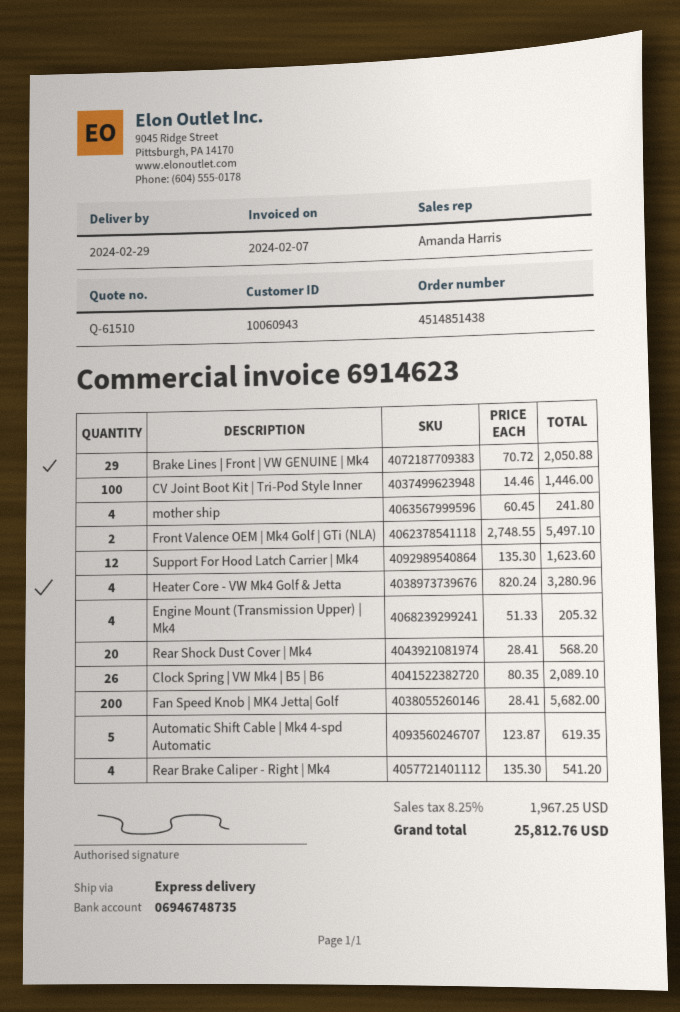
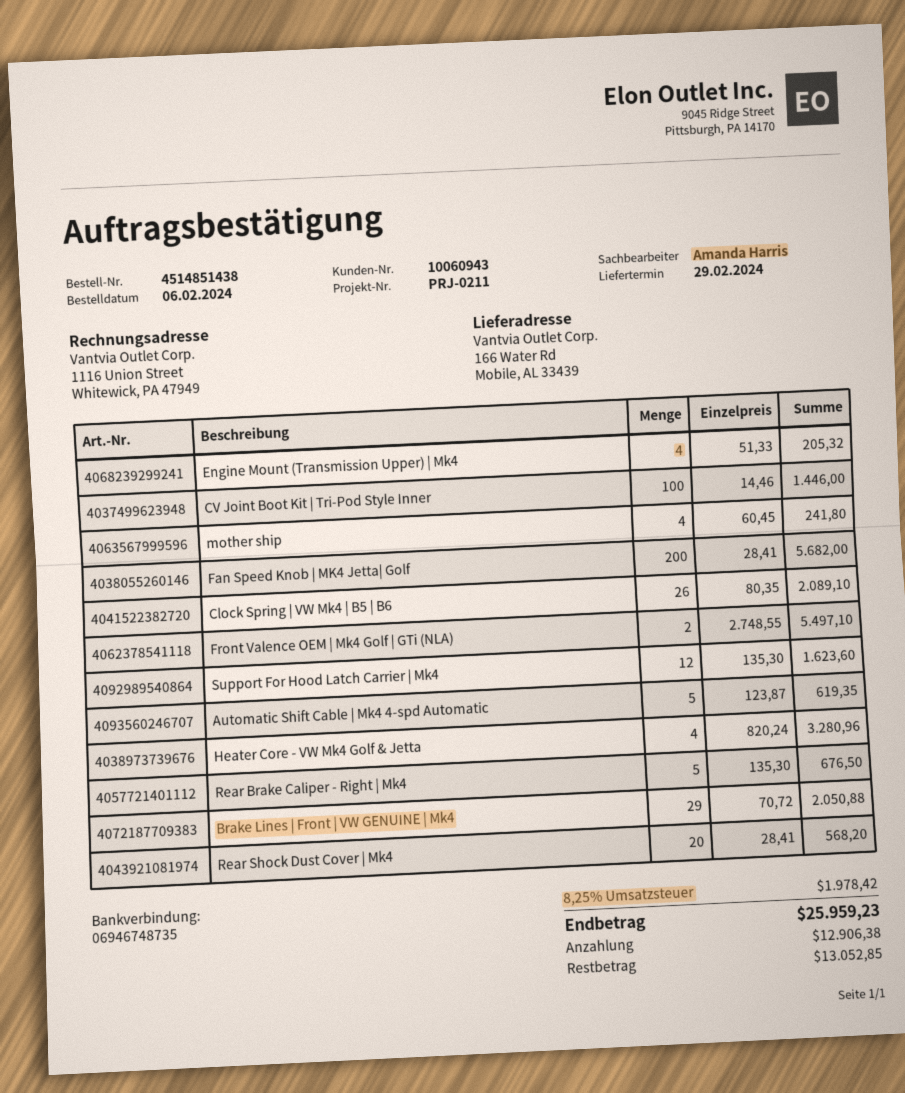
Rear Brake Caliper - Right | Mk4: 4 x 135.30 = 541.20 -> 5 x 135.30 = 676.50
tax: 8.25% = 1967.25 -> 8.25% = 1978.42
total: 25812.76 -> 25959.23

